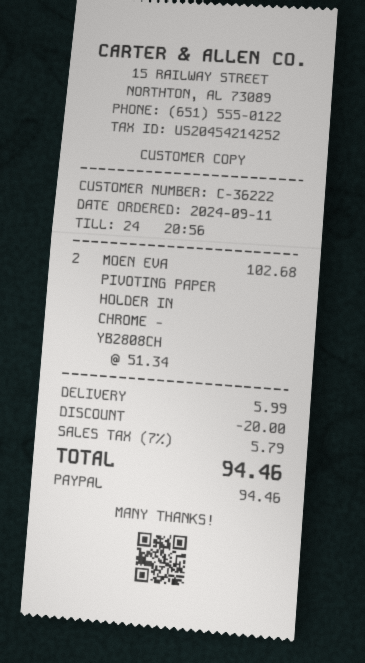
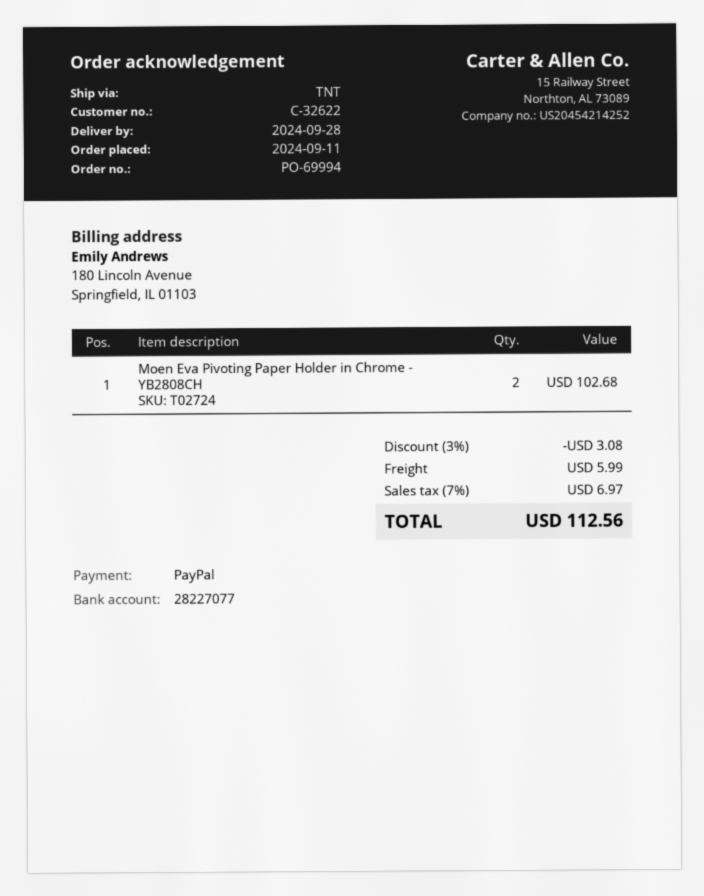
customer number: C-36222 -> C-32622
discount: 20.00 -> 3.08
tax: 7% = 5.79 -> 7% = 6.97
total: 94.46 -> 112.56

